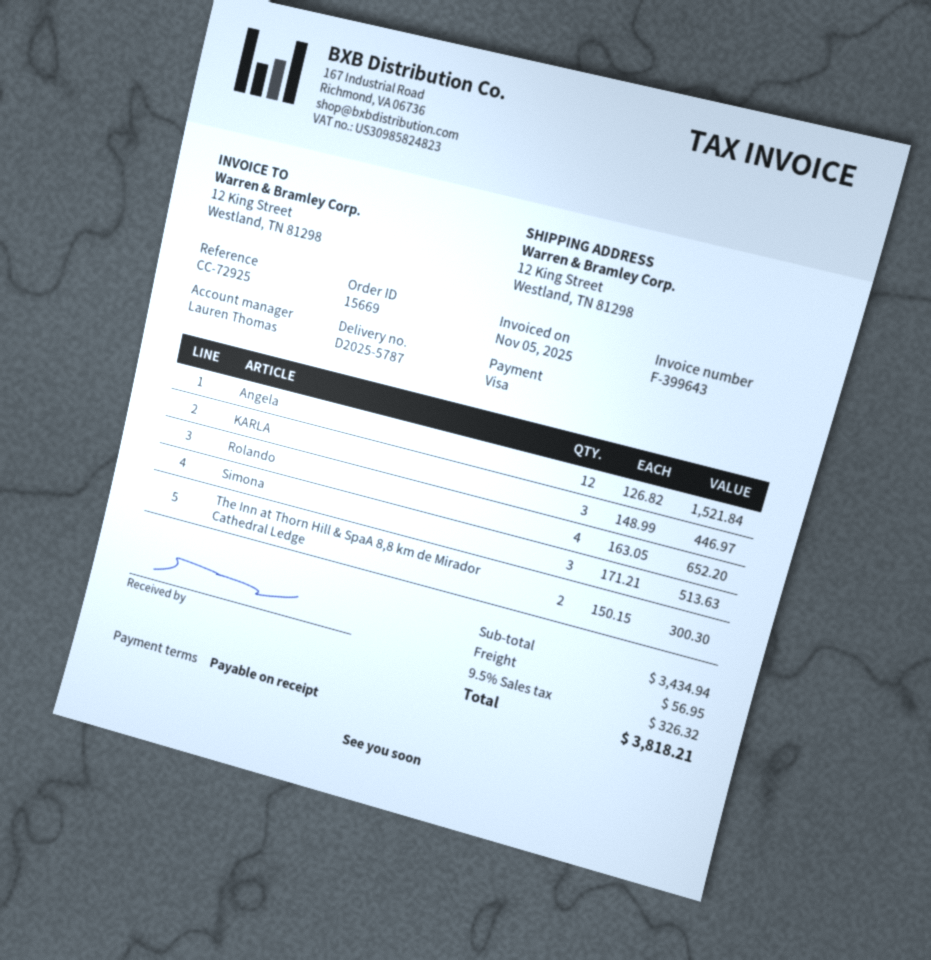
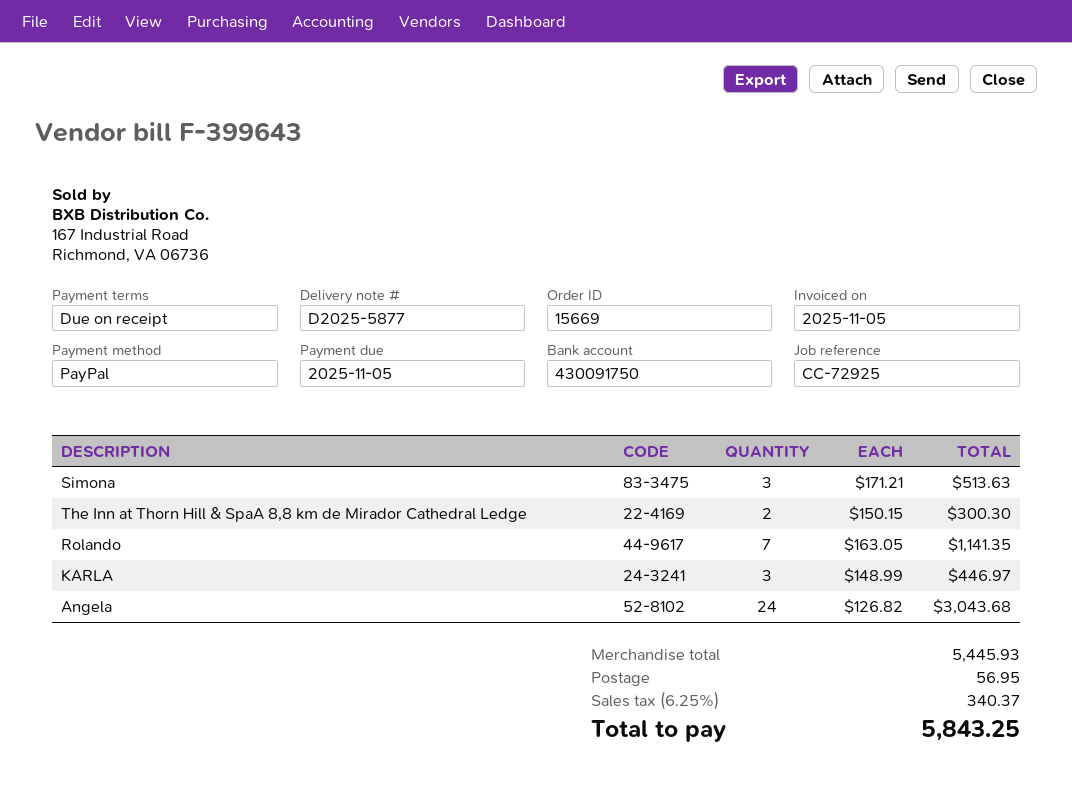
delivery note number: D2025-5787 -> D2025-5877
payment method: Visa -> PayPal
Angela: 12 x 126.82 = 1521.84 -> 24 x 126.82 = 3043.68
Rolando: 4 x 163.05 = 652.20 -> 7 x 163.05 = 1141.35
subtotal: 3434.94 -> 5445.93
tax: 9.5% = 326.32 -> 6.25% = 340.37
total: 3818.21 -> 5843.25

